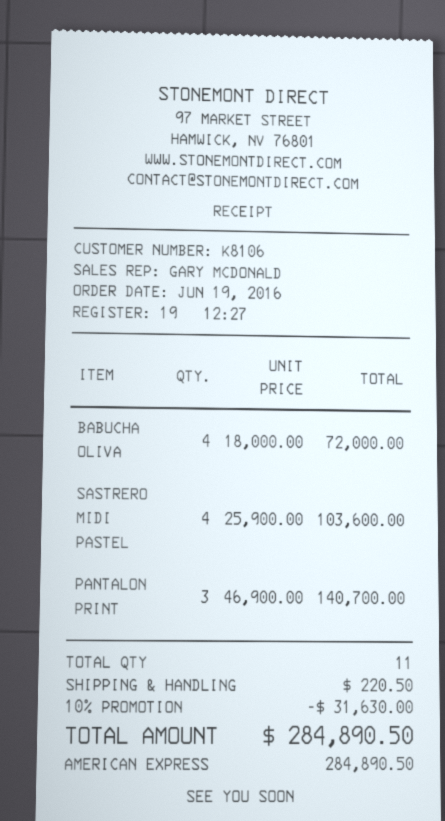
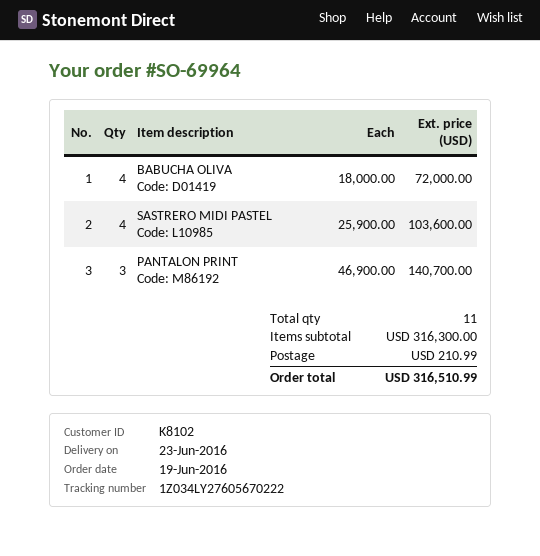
customer number: K8106 -> K8102
discount: 10% = 31630.00 -> none
shipping: 220.50 -> 210.99
total: 284890.50 -> 316510.99

